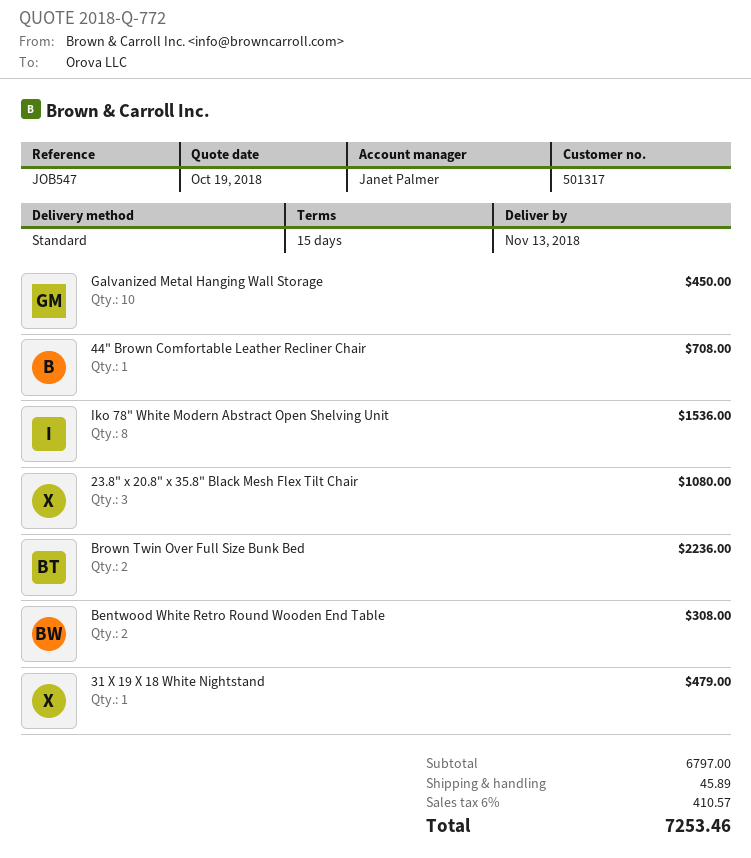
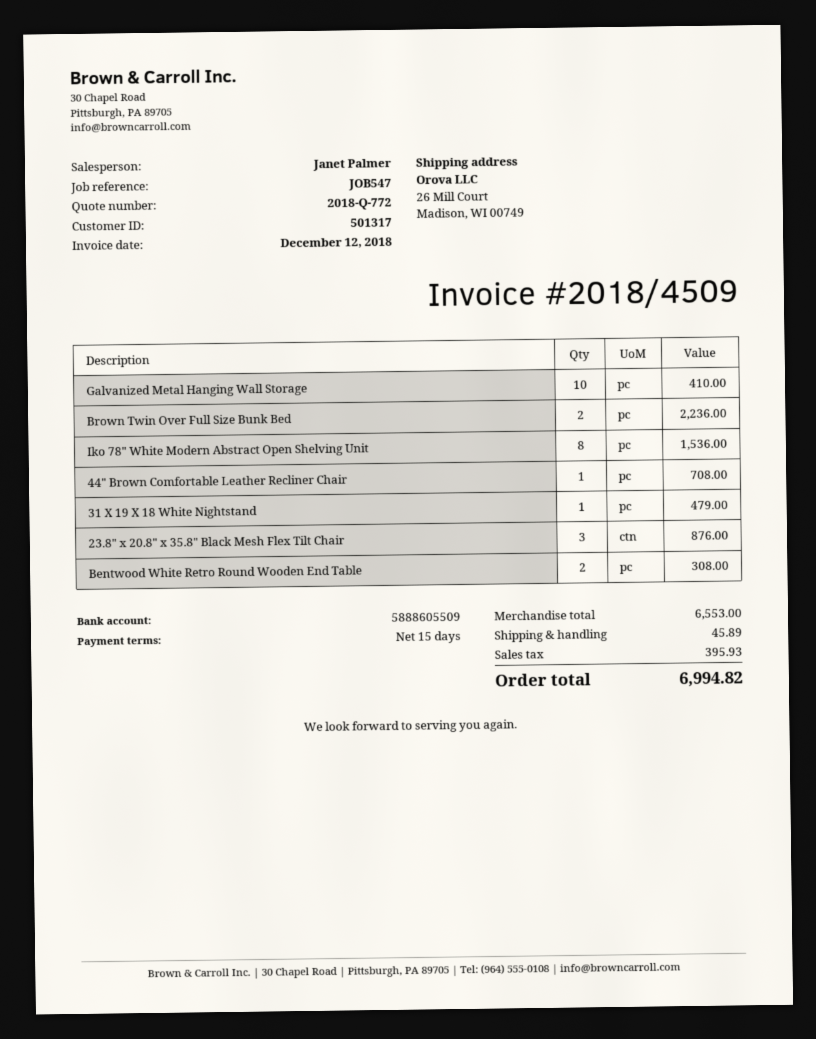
Galvanized Metal Hanging Wall Storage: 10 for 450.00 -> 10 for 410.00
23.8" x 20.8" x 35.8" Black Mesh Flex Tilt Chair: 3 for 1080.00 -> 3 for 876.00
subtotal: 6797.00 -> 6553.00
tax: 410.57 -> 395.93
total: 7253.46 -> 6994.82

